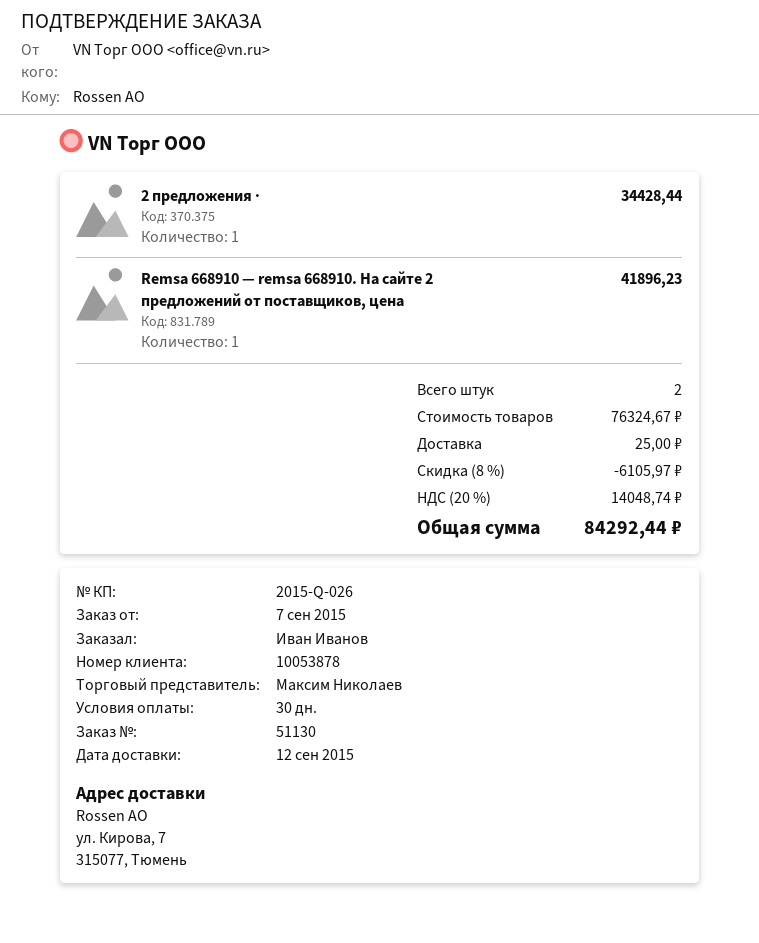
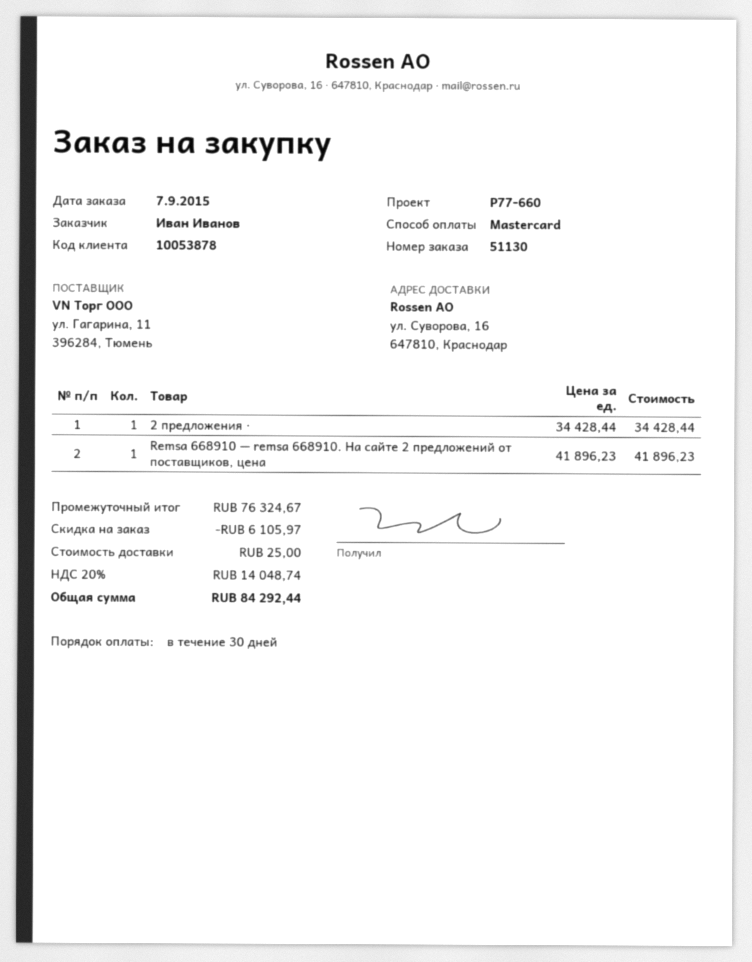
ship to: ул. Кирова, 7, 315077, Тюмень -> ул. Суворова, 16, 647810, Краснодар

